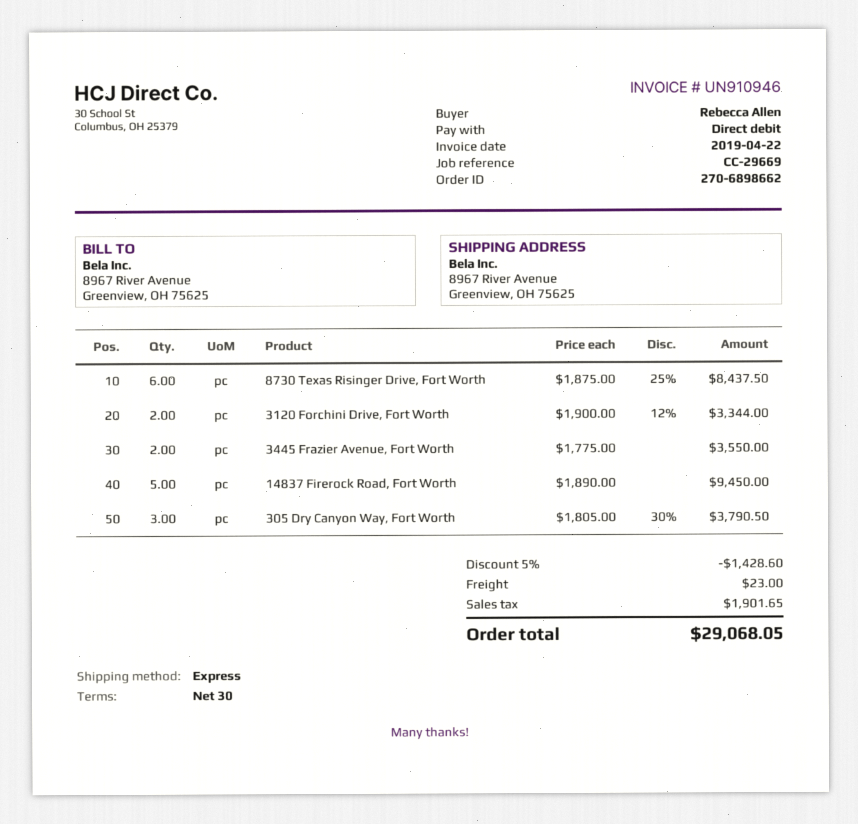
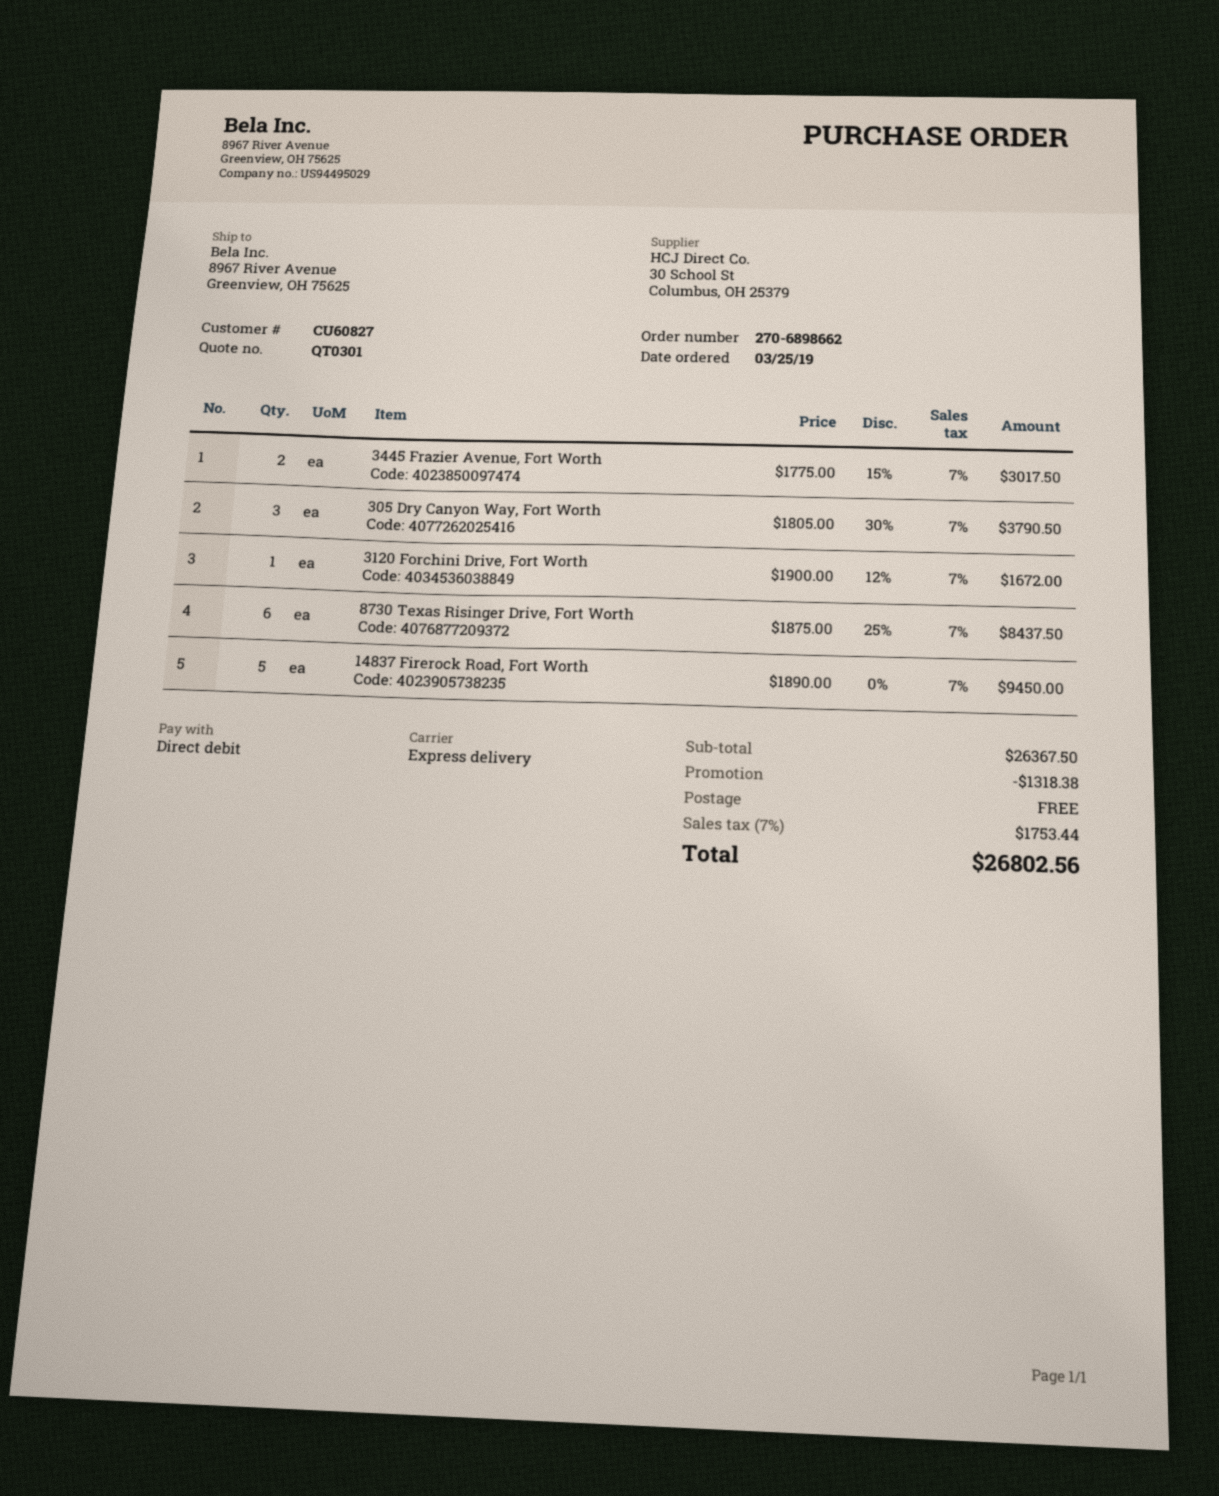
3120 Forchini Drive, Fort Worth: 2 x 1900.00 - 12% = 3344.00 -> 1 x 1900.00 - 12% = 1672.00
3445 Frazier Avenue, Fort Worth: 2 x 1775.00 = 3550.00 -> 2 x 1775.00 - 15% = 3017.50
discount: 1428.60 -> 1318.38
shipping: 23.00 -> 0.00
tax: 1901.65 -> 1753.44
total: 29068.05 -> 26802.56

